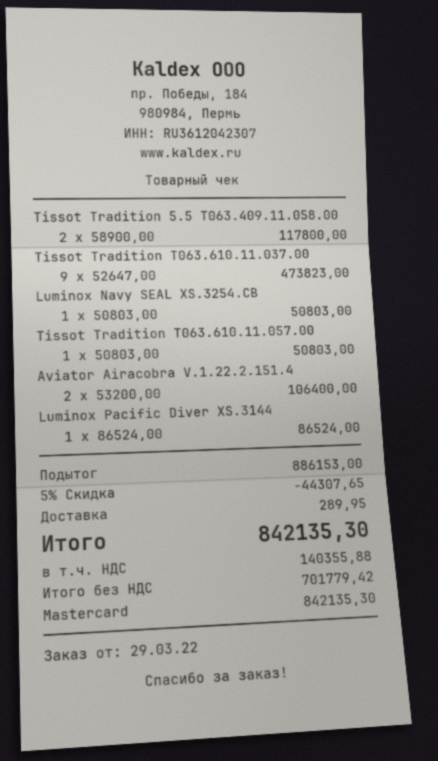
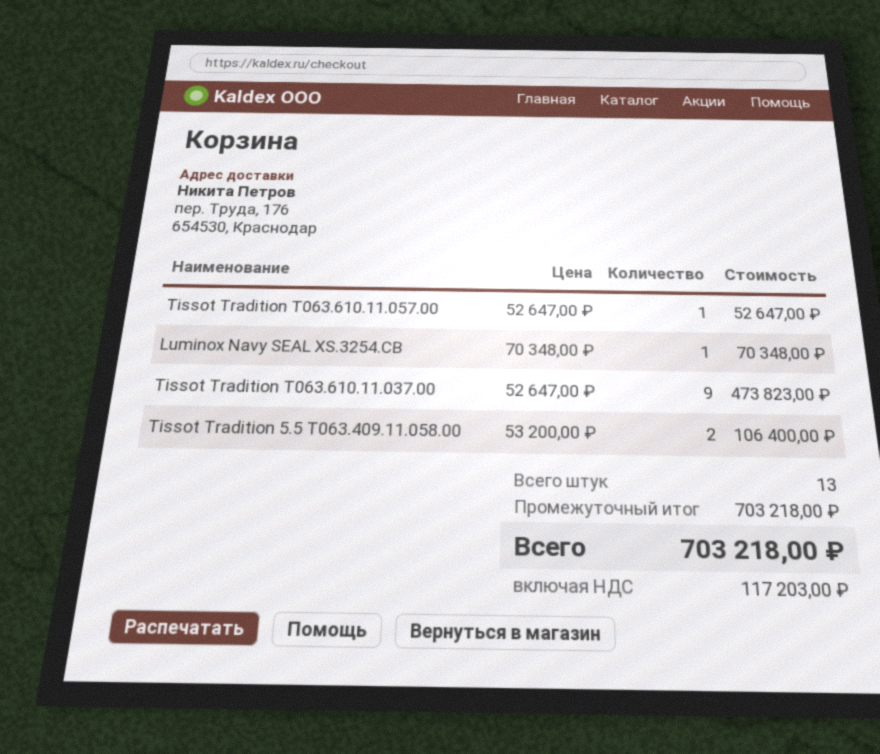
Tissot Tradition 5.5 T063.409.11.058.00: 2 x 58900.00 = 117800.00 -> 2 x 53200.00 = 106400.00
Luminox Navy SEAL XS.3254.CB: 1 x 50803.00 = 50803.00 -> 1 x 70348.00 = 70348.00
Tissot Tradition T063.610.11.057.00: 1 x 50803.00 = 50803.00 -> 1 x 52647.00 = 52647.00
Aviator Airacobra V.1.22.2.151.4: 2 x 53200.00 = 106400.00 -> none
Luminox Pacific Diver XS.3144: 1 x 86524.00 = 86524.00 -> none
subtotal: 886153.00 -> 703218.00
discount: 5% = 44307.65 -> none
shipping: 289.95 -> none
tax: 140355.88 -> 117203.00
total: 842135.30 -> 703218.00

